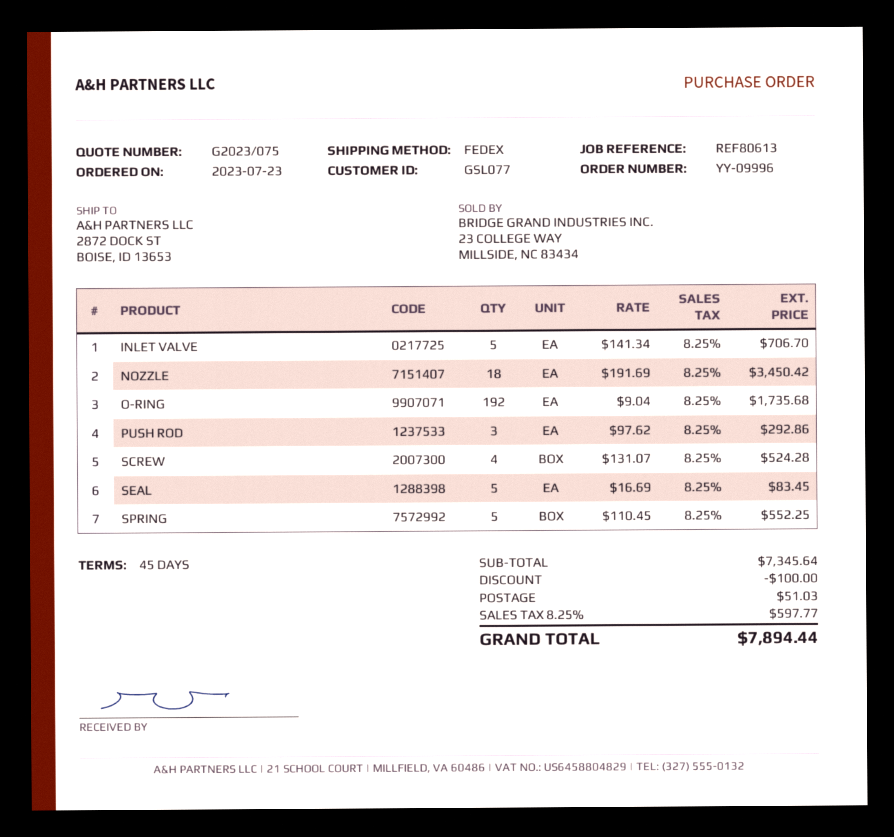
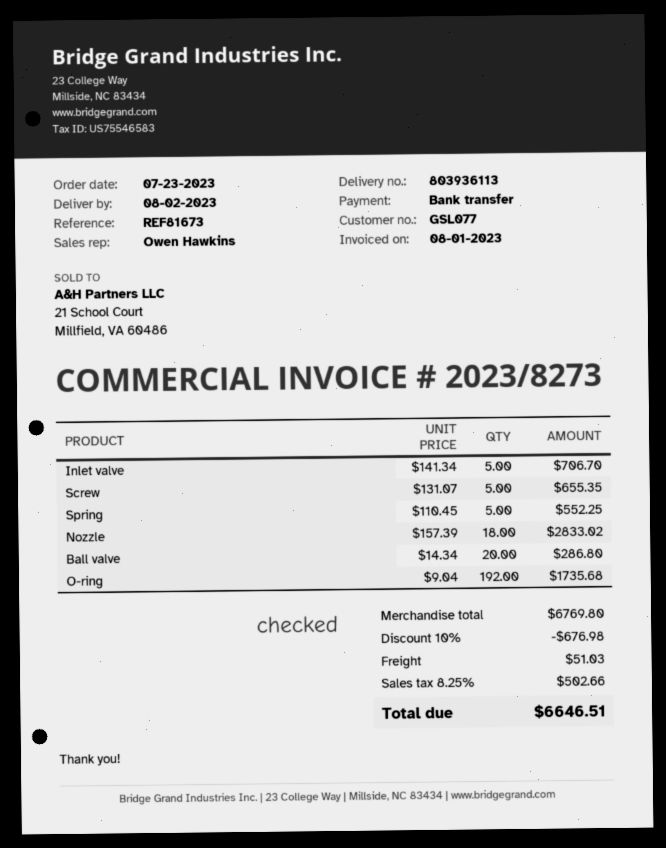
reference: REF80613 -> REF81673
NOZZLE: 18 x 191.69 = 3450.42 -> 18 x 157.39 = 2833.02
PUSH ROD: 3 x 97.62 = 292.86 -> none
SCREW: 4 x 131.07 = 524.28 -> 5 x 131.07 = 655.35
SEAL: 5 x 16.69 = 83.45 -> none
Ball valve: none -> 20 x 14.34 = 286.80
subtotal: 7345.64 -> 6769.80
discount: 100.00 -> 676.98
tax: 8.25% = 597.77 -> 8.25% = 502.66
total: 7894.44 -> 6646.51

